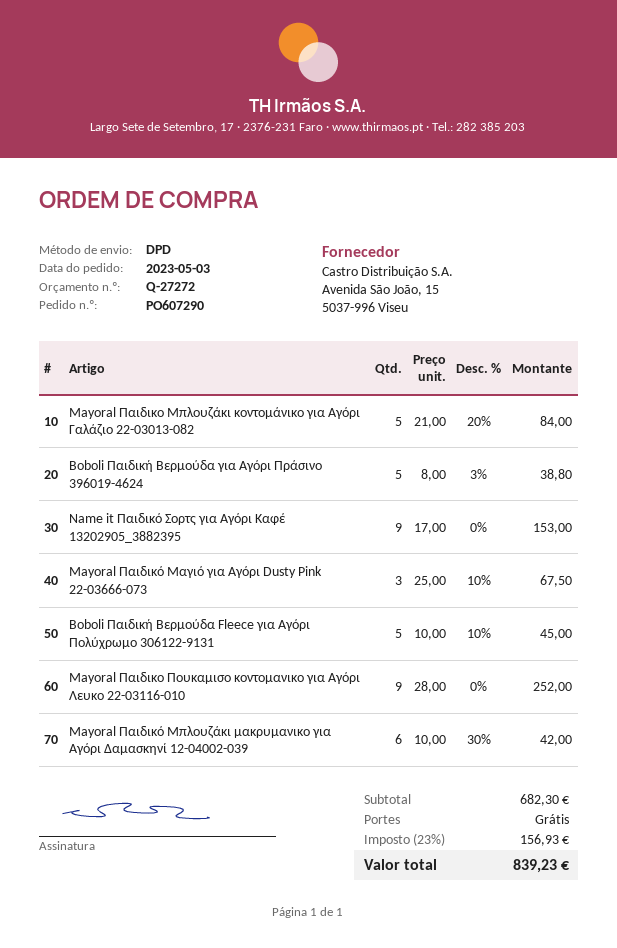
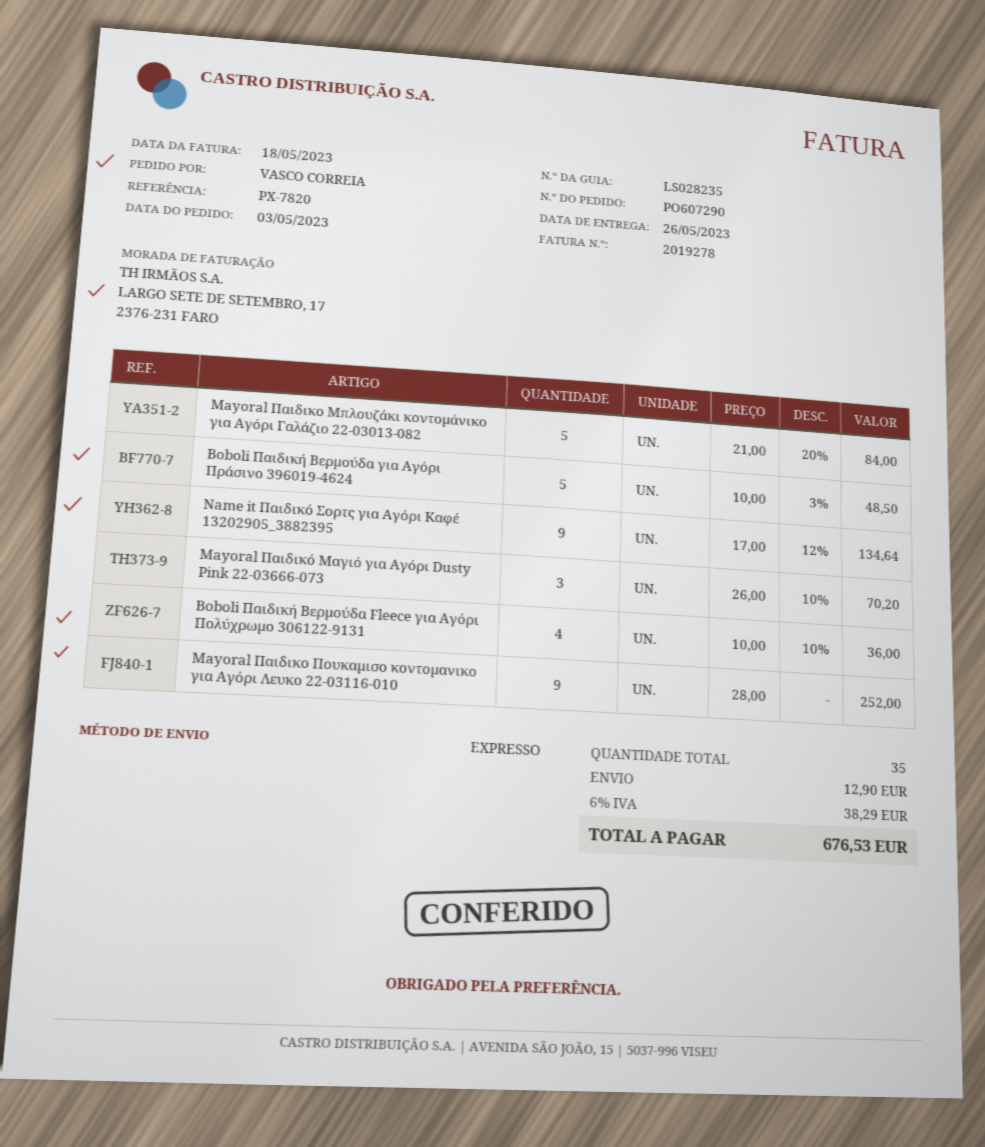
shipping method: DPD -> express
Boboli Παιδική Βερμούδα για Αγόρι Πράσινο 396019-4624: 5 x 8.00 - 3% = 38.80 -> 5 x 10.00 - 3% = 48.50
Name it Παιδικό Σορτς για Αγόρι Καφέ 13202905_3882395: 9 x 17.00 = 153.00 -> 9 x 17.00 - 12% = 134.64
Mayoral Παιδικό Μαγιό για Αγόρι Dusty Pink 22-03666-073: 3 x 25.00 - 10% = 67.50 -> 3 x 26.00 - 10% = 70.20
Boboli Παιδική Βερμούδα Fleece για Αγόρι Πολύχρωμο 306122-9131: 5 x 10.00 - 10% = 45.00 -> 4 x 10.00 - 10% = 36.00
Mayoral Παιδικό Μπλουζάκι μακρυμανικο για Αγόρι Δαμασκηνί 12-04002-039: 6 x 10.00 - 30% = 42.00 -> none
shipping: 0.00 -> 12.90
tax: 23% = 156.93 -> 6% = 38.29
total: 839.23 -> 676.53

